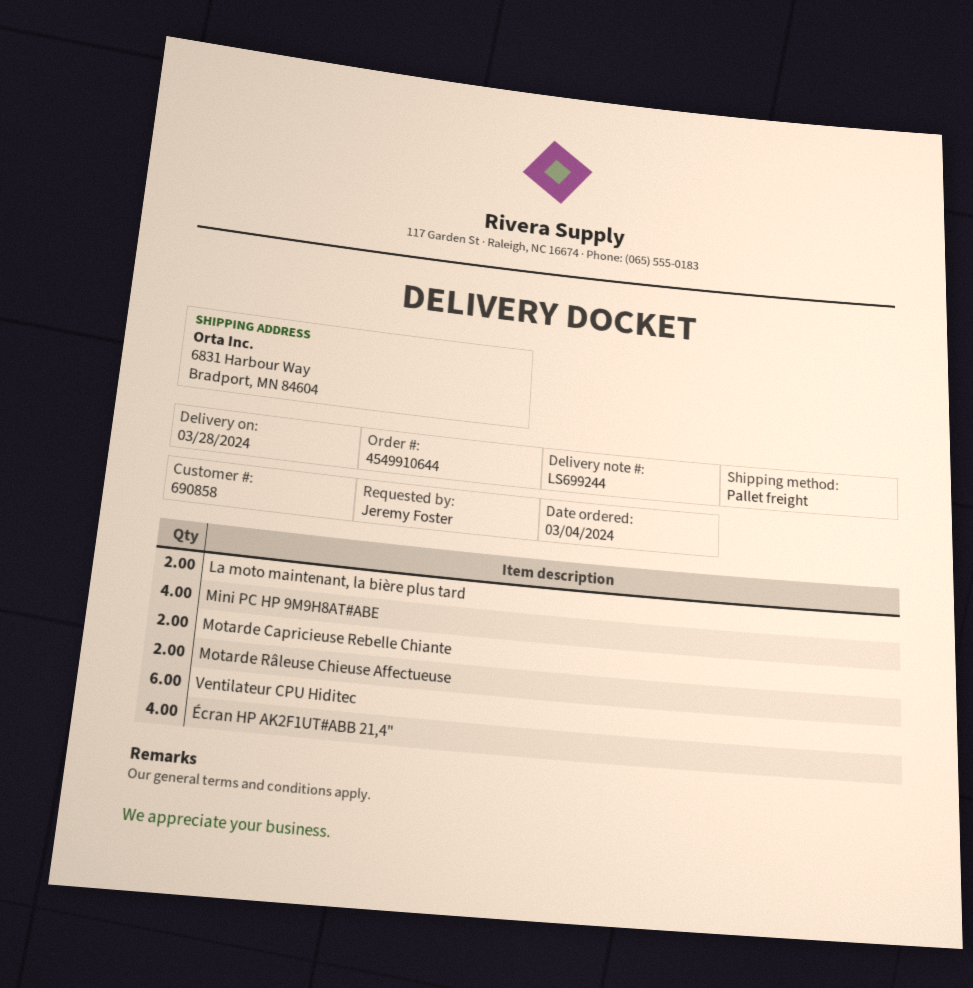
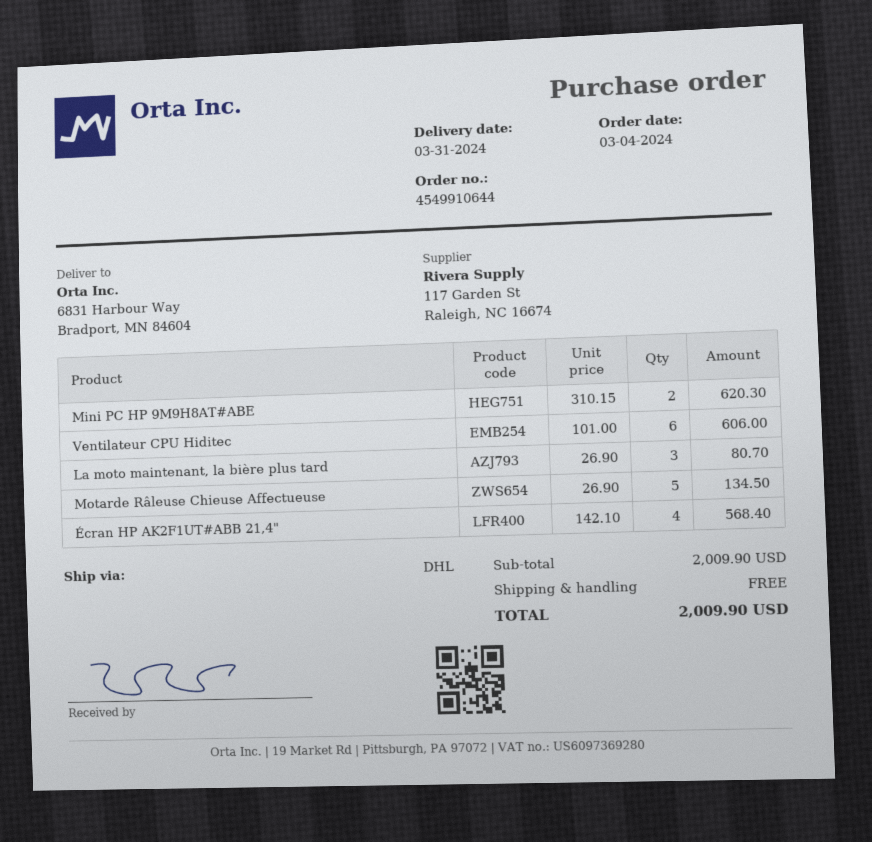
delivery date: 2024-03-28 -> 2024-03-31
shipping method: pallet freight -> DHL
La moto maintenant, la bière plus tard: 2 -> 3
Mini PC HP 9M9H8AT#ABE: 4 -> 2
Motarde Capricieuse Rebelle Chiante: 2 -> none
Motarde Râleuse Chieuse Affectueuse: 2 -> 5

